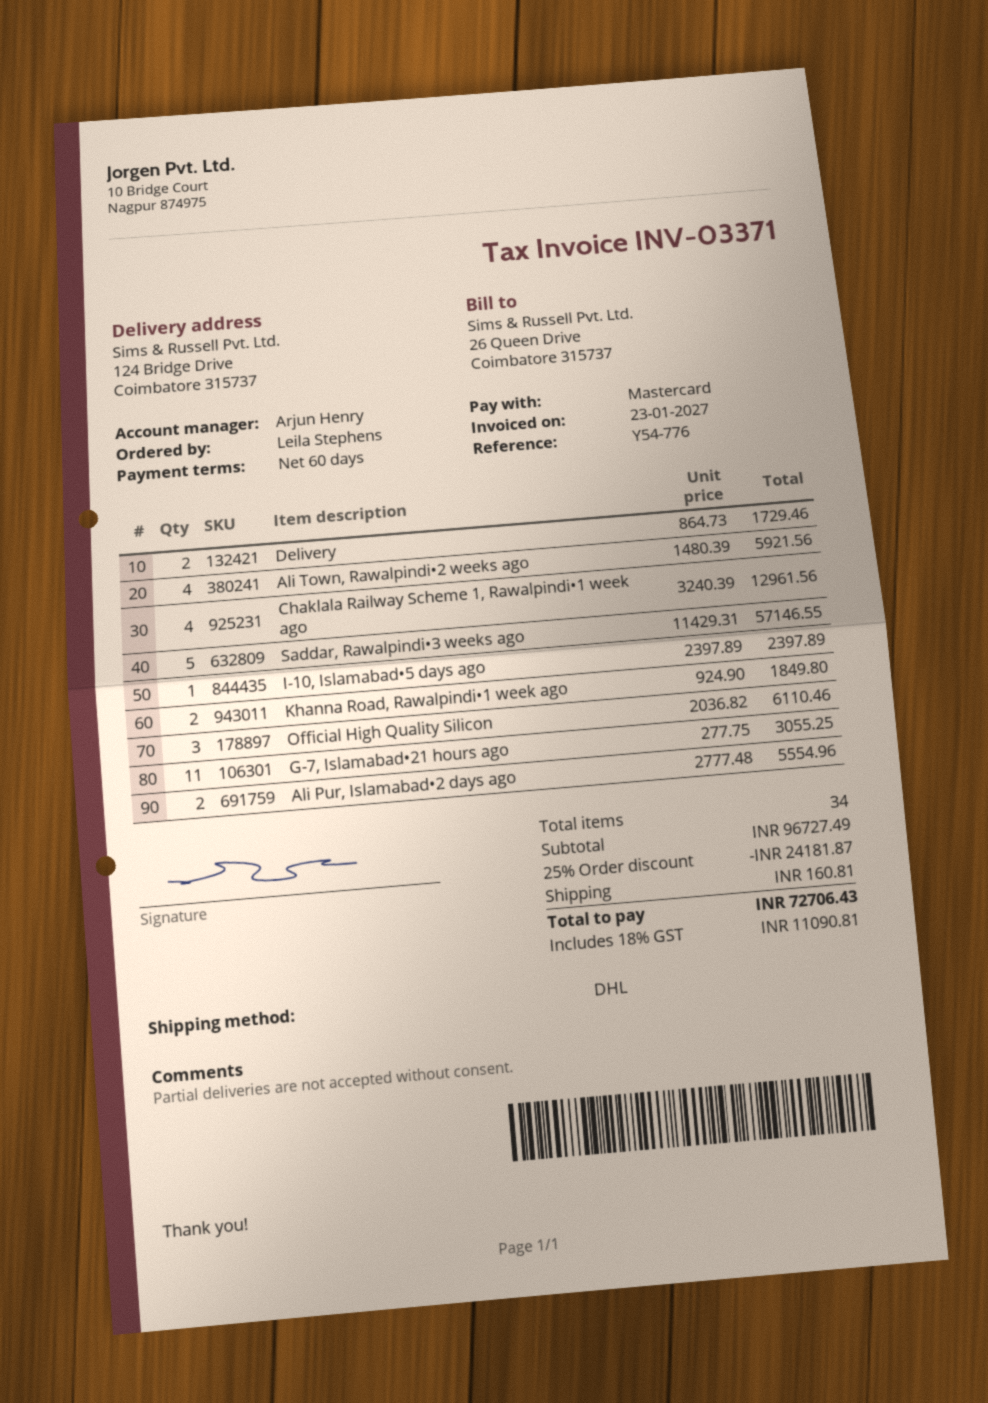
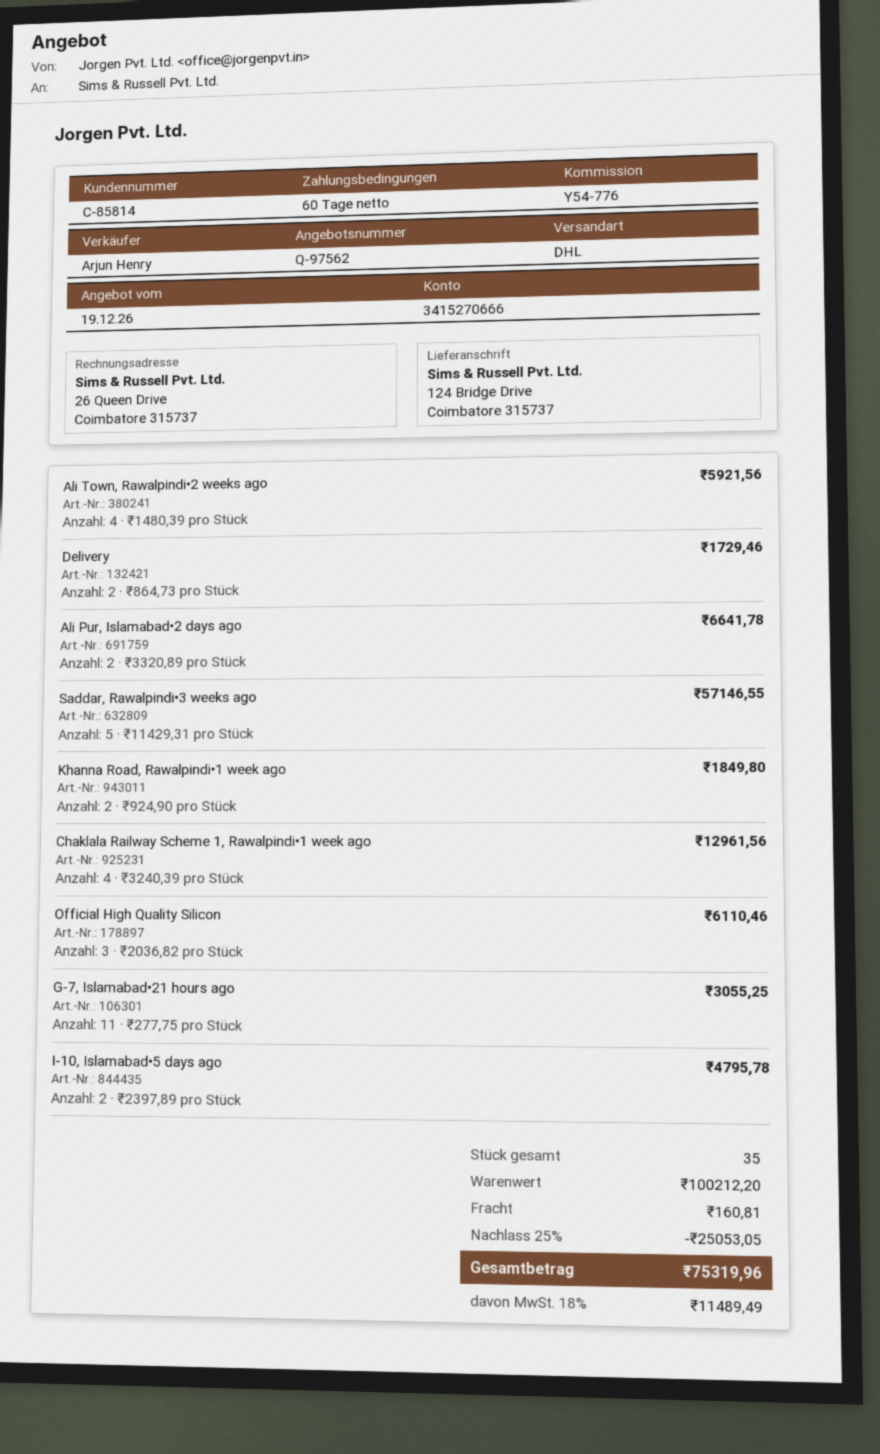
I-10, Islamabad•5 days ago: 1 x 2397.89 = 2397.89 -> 2 x 2397.89 = 4795.78
Ali Pur, Islamabad•2 days ago: 2 x 2777.48 = 5554.96 -> 2 x 3320.89 = 6641.78
total quantity: 34 -> 35
subtotal: 96727.49 -> 100212.20
discount: 25% = 24181.87 -> 25% = 25053.05
tax: 18% = 11090.81 -> 18% = 11489.49
total: 72706.43 -> 75319.96

